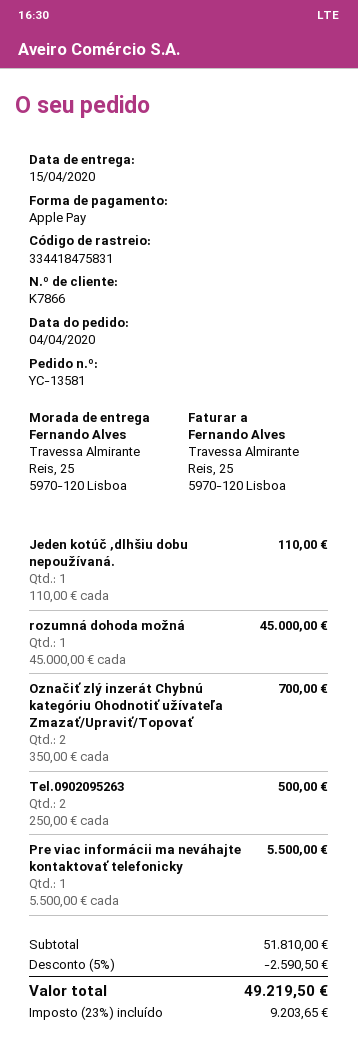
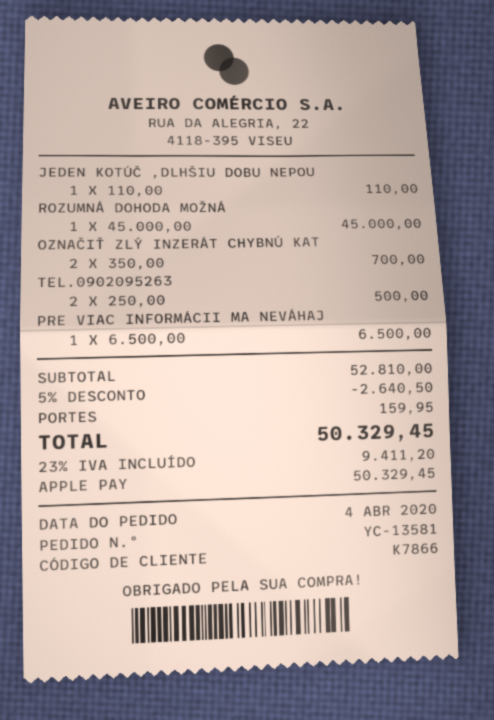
Pre viac informácii ma neváhajte kontaktovať telefonicky: 1 x 5500.00 = 5500.00 -> 1 x 6500.00 = 6500.00
subtotal: 51810.00 -> 52810.00
discount: 5% = 2590.50 -> 5% = 2640.50
shipping: none -> 159.95
tax: 23% = 9203.65 -> 23% = 9411.20
total: 49219.50 -> 50329.45

